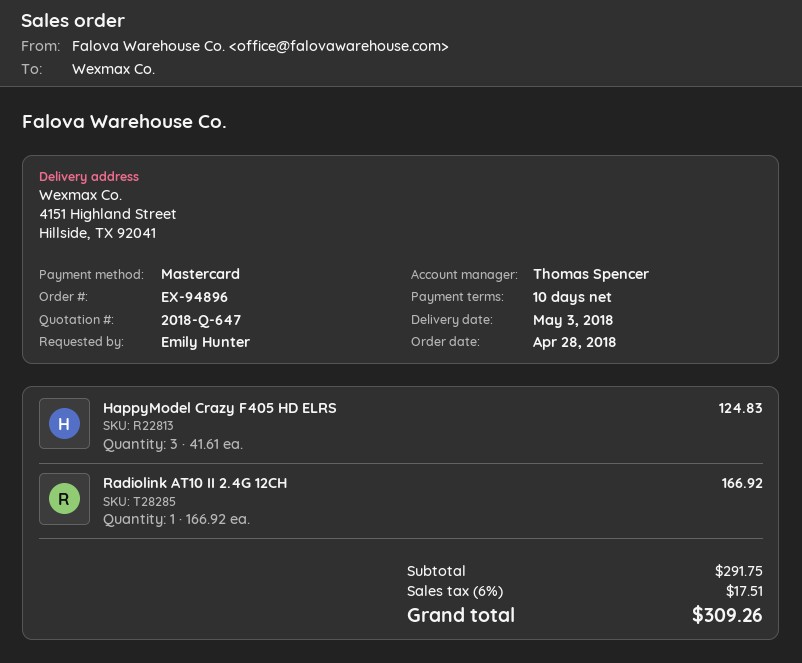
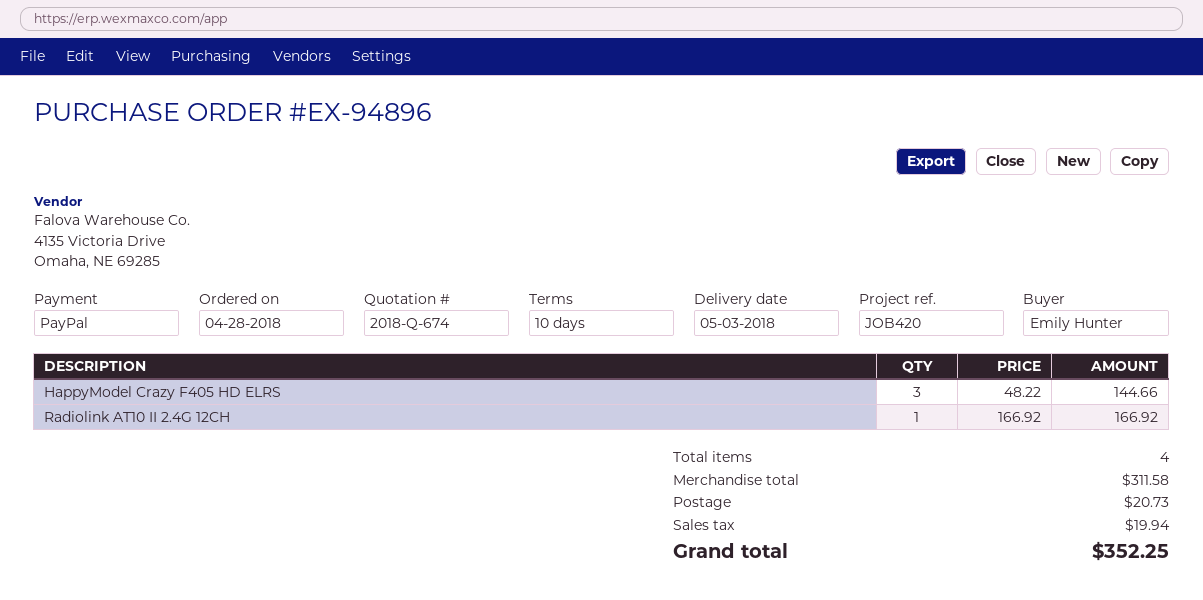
quote number: 2018-Q-647 -> 2018-Q-674
payment method: Mastercard -> PayPal
HappyModel Crazy F405 HD ELRS: 3 x 41.61 = 124.83 -> 3 x 48.22 = 144.66
subtotal: 291.75 -> 311.58
shipping: none -> 20.73
tax: 17.51 -> 19.94
total: 309.26 -> 352.25

